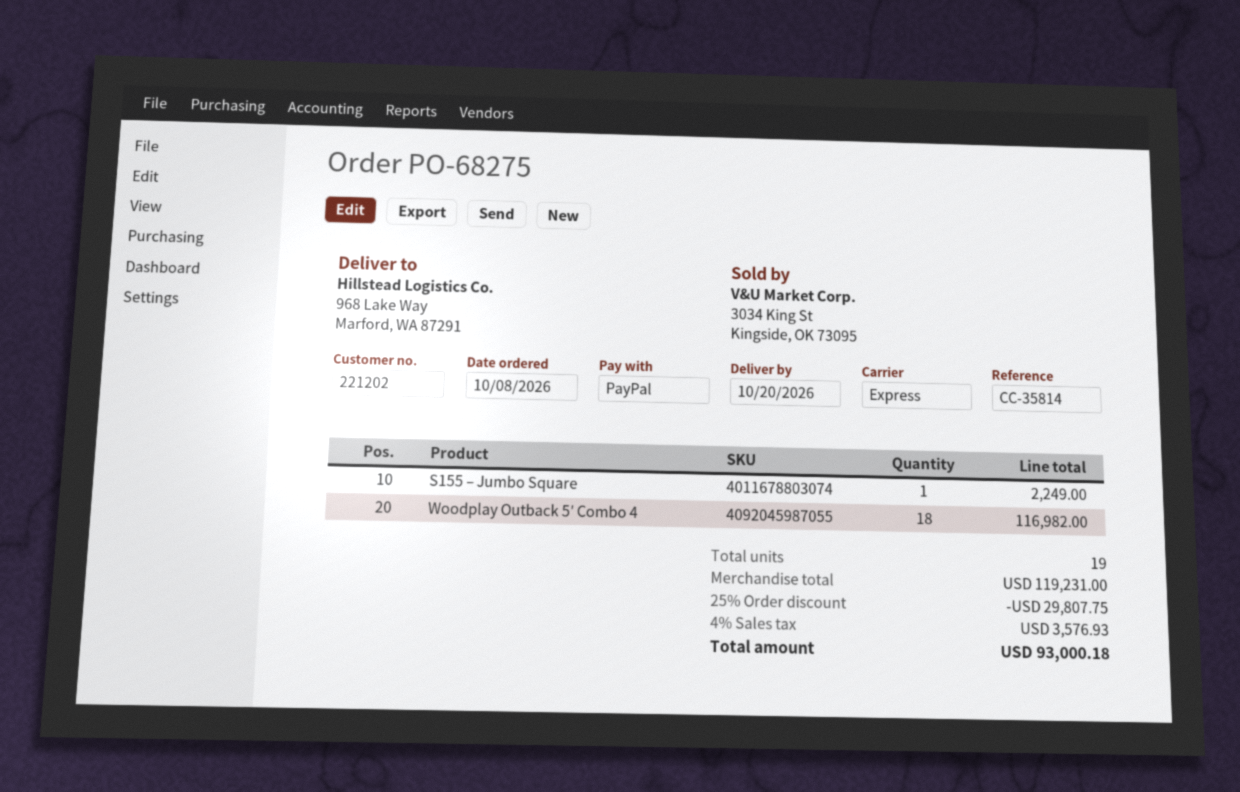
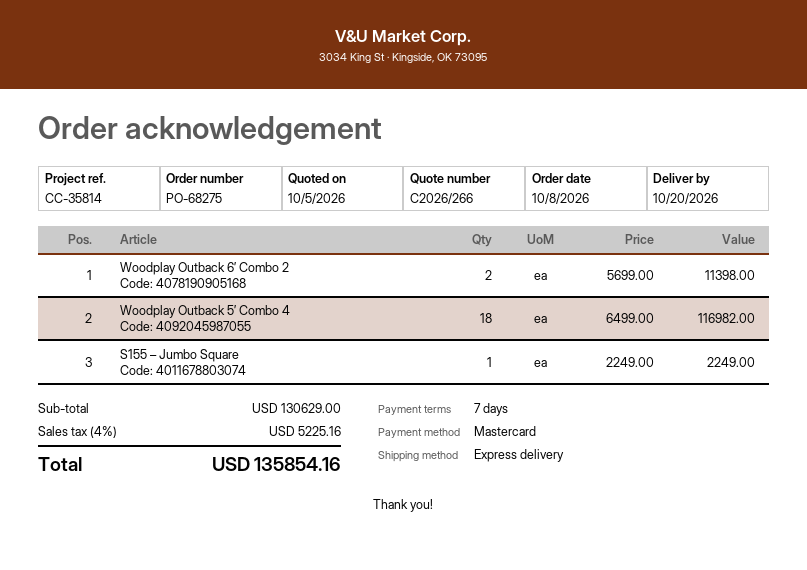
payment method: PayPal -> Mastercard
Woodplay Outback 6′ Combo 2: none -> 2 for 11398.00
subtotal: 119231.00 -> 130629.00
discount: 25% = 29807.75 -> none
tax: 4% = 3576.93 -> 4% = 5225.16
total: 93000.18 -> 135854.16

